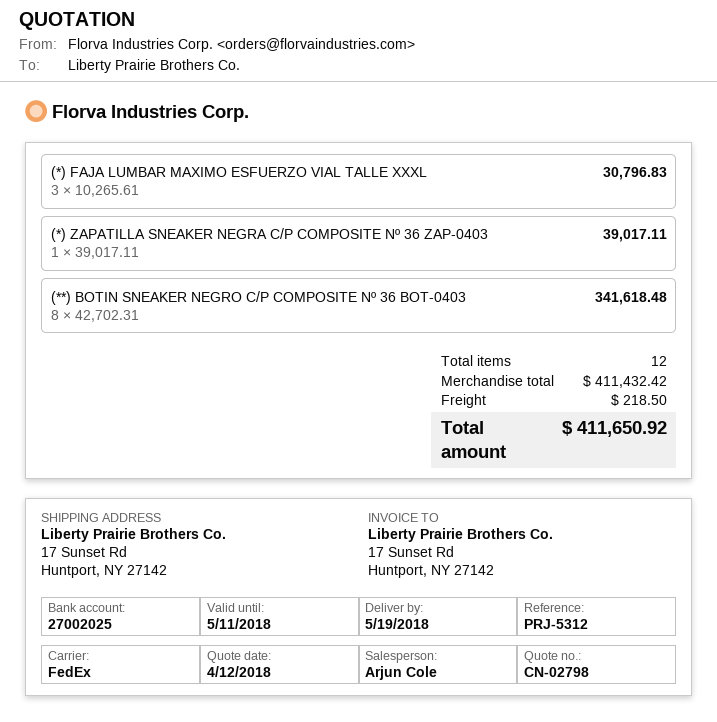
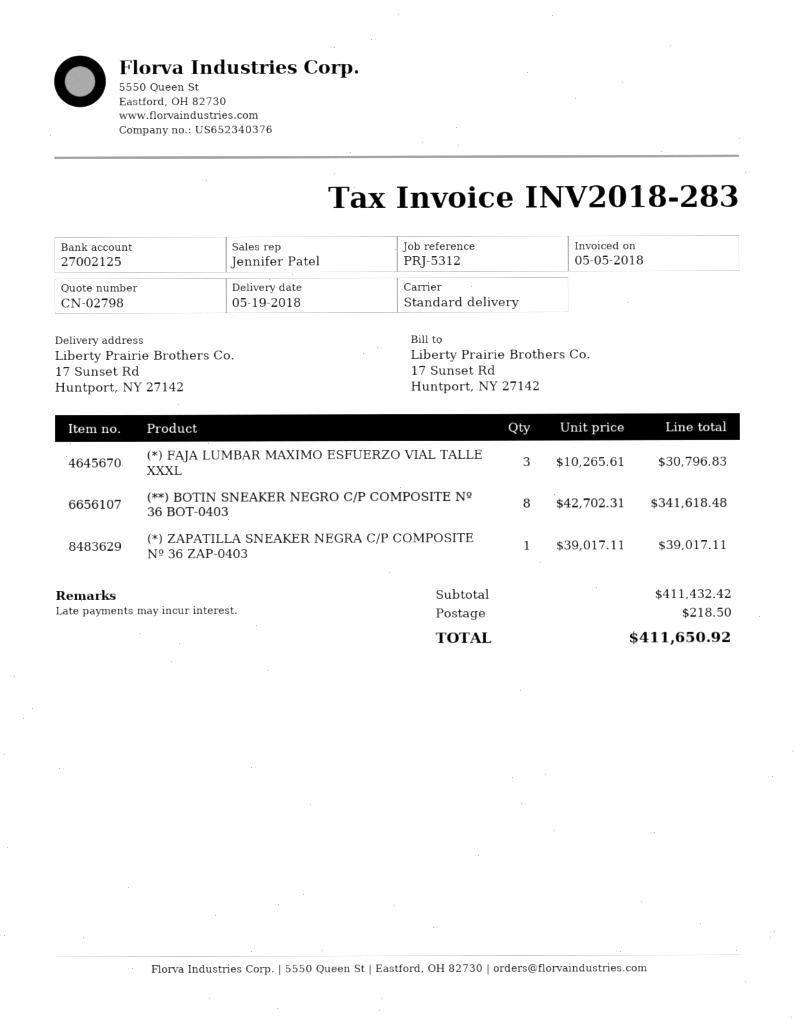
sales rep: Arjun Cole -> Jennifer Patel
bank account: 27002025 -> 27002125
shipping method: FedEx -> standard

